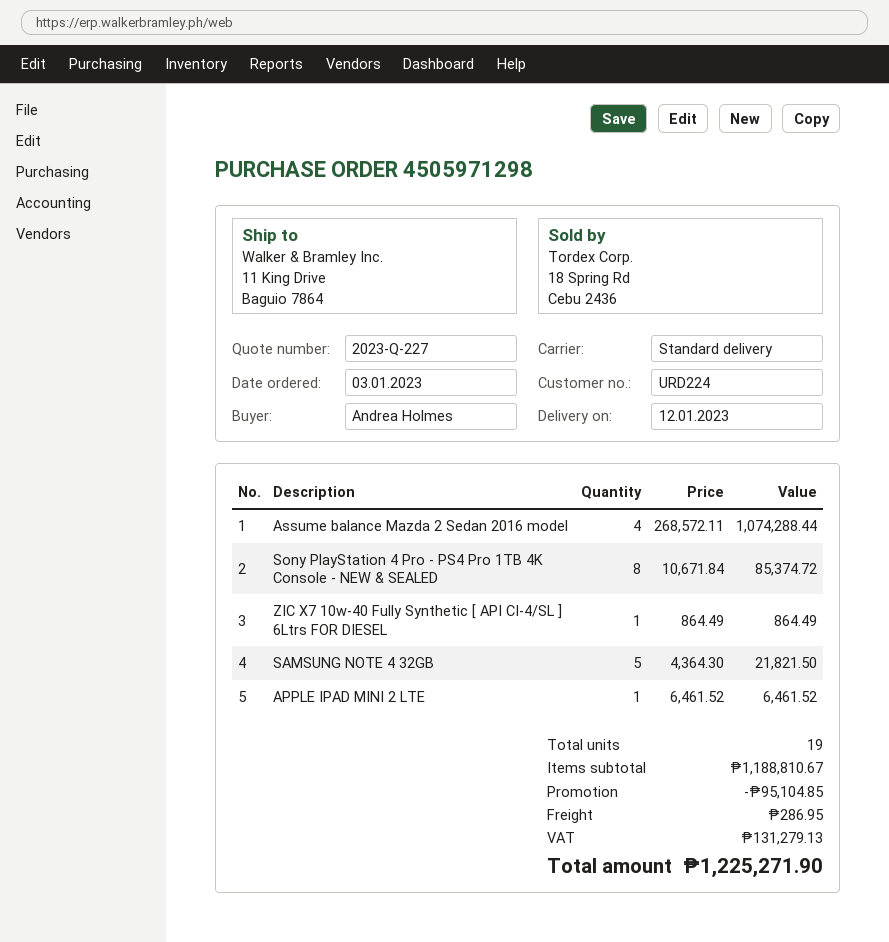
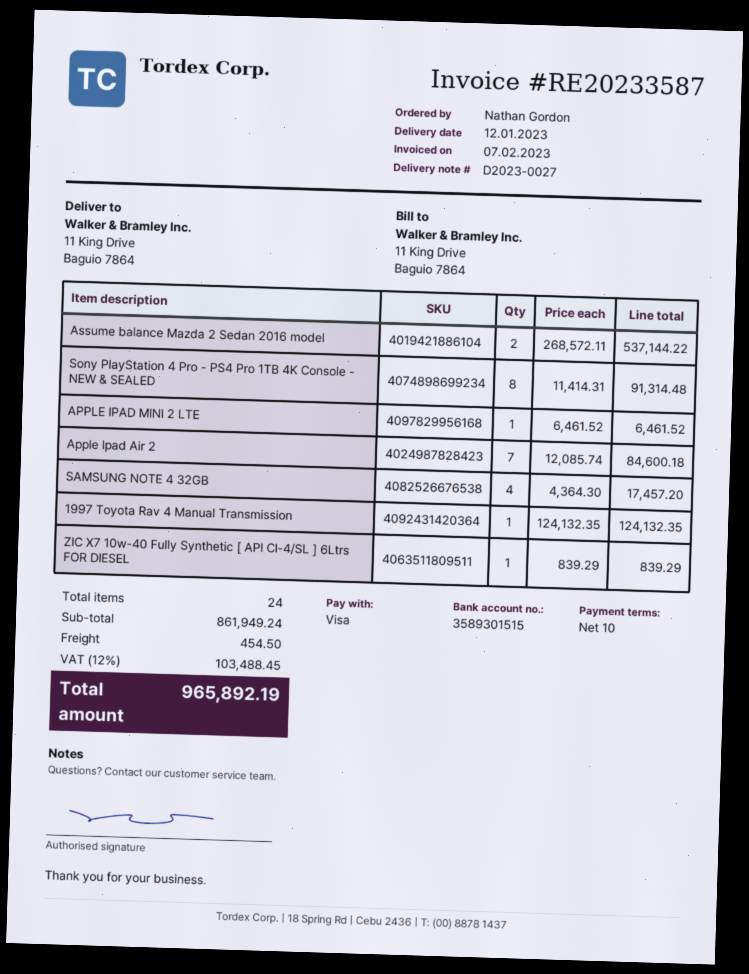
ordered by: Andrea Holmes -> Nathan Gordon
Assume balance Mazda 2 Sedan 2016 model: 4 x 268572.11 = 1074288.44 -> 2 x 268572.11 = 537144.22
Sony PlayStation 4 Pro - PS4 Pro 1TB 4K Console - NEW & SEALED: 8 x 10671.84 = 85374.72 -> 8 x 11414.31 = 91314.48
ZIC X7 10w-40 Fully Synthetic [ API CI-4/SL ] 6Ltrs FOR DIESEL: 1 x 864.49 = 864.49 -> 1 x 839.29 = 839.29
SAMSUNG NOTE 4 32GB: 5 x 4364.30 = 21821.50 -> 4 x 4364.30 = 17457.20
Apple Ipad Air 2: none -> 7 x 12085.74 = 84600.18
1997 Toyota Rav 4 Manual Transmission: none -> 1 x 124132.35 = 124132.35
total quantity: 19 -> 24
subtotal: 1188810.67 -> 861949.24
discount: 95104.85 -> none
shipping: 286.95 -> 454.50
tax: 131279.13 -> 103488.45
total: 1225271.90 -> 965892.19

